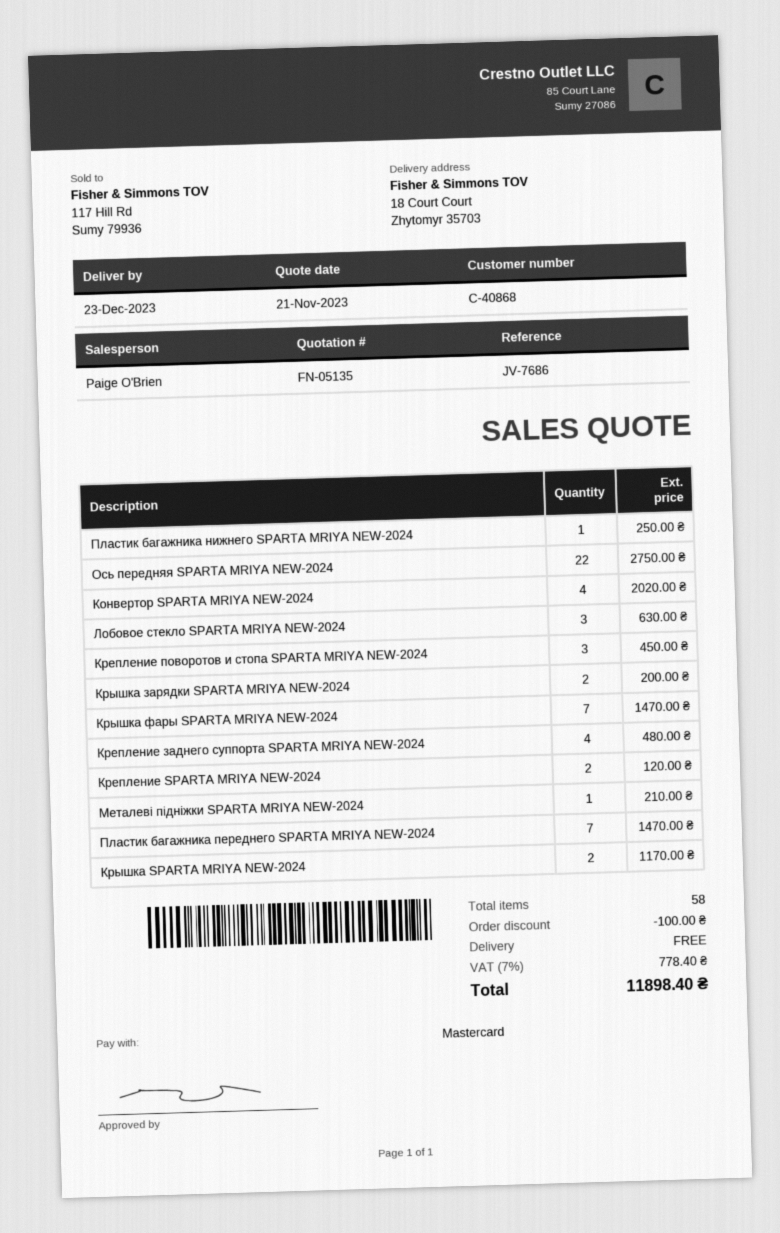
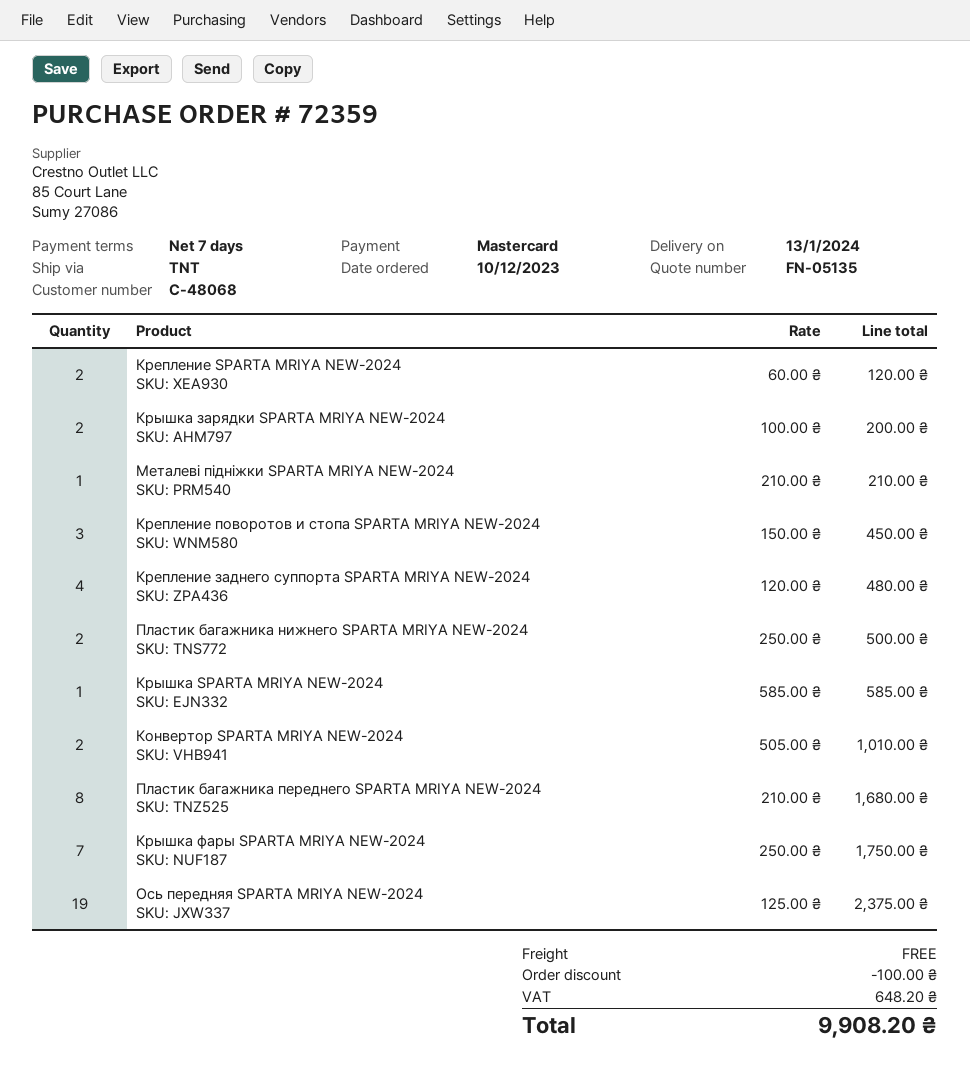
delivery date: 2023-12-23 -> 2024-01-13
customer number: C-40868 -> C-48068
Пластик багажника нижнего SPARTA MRIYA NEW-2024: 1 for 250.00 -> 2 for 500.00
Ось передняя SPARTA MRIYA NEW-2024: 22 for 2750.00 -> 19 for 2375.00
Конвертор SPARTA MRIYA NEW-2024: 4 for 2020.00 -> 2 for 1010.00
Лобовое стекло SPARTA MRIYA NEW-2024: 3 for 630.00 -> none
Крышка фары SPARTA MRIYA NEW-2024: 7 for 1470.00 -> 7 for 1750.00
Пластик багажника переднего SPARTA MRIYA NEW-2024: 7 for 1470.00 -> 8 for 1680.00
Крышка SPARTA MRIYA NEW-2024: 2 for 1170.00 -> 1 for 585.00
tax: 778.40 -> 648.20
total: 11898.40 -> 9908.20

